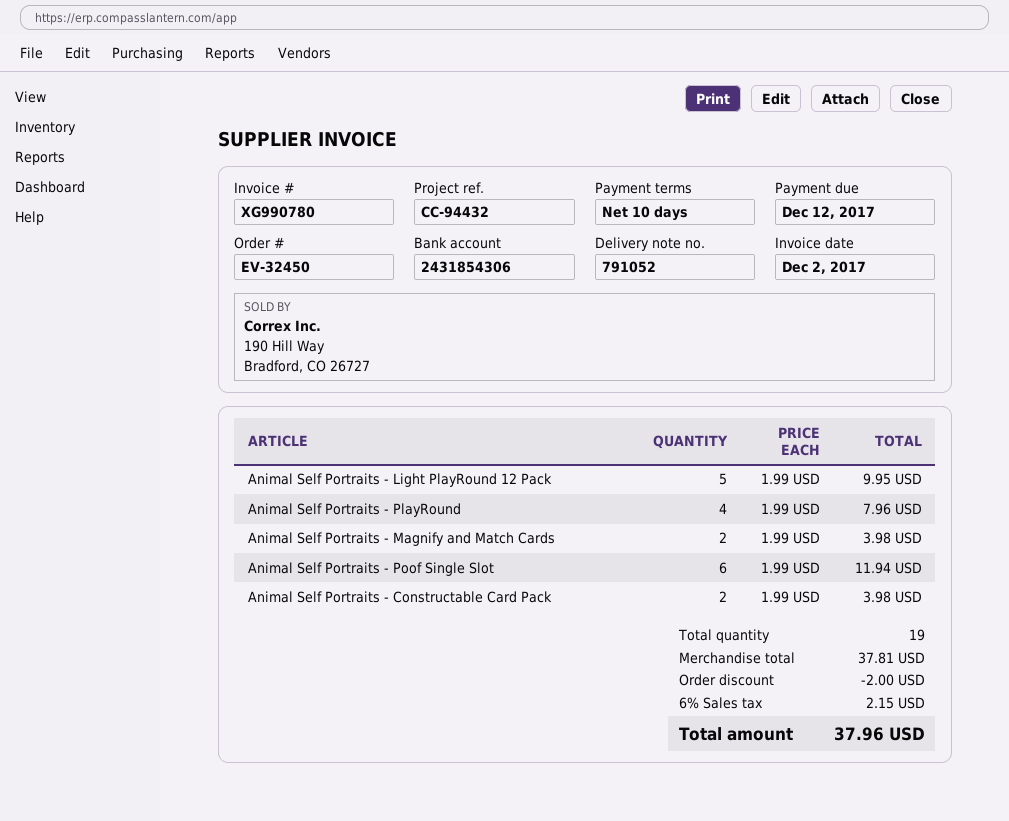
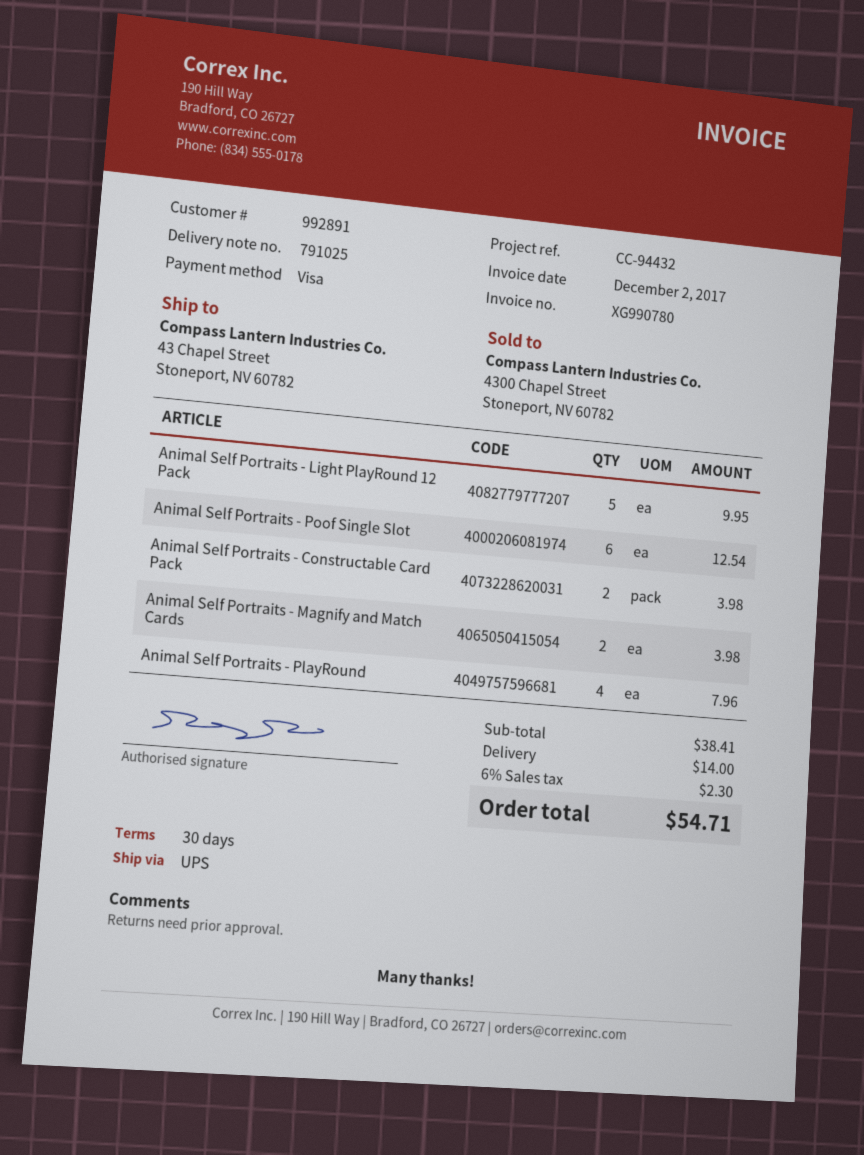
delivery note number: 791052 -> 791025
payment terms: 10 days -> 30 days
Animal Self Portraits - Poof Single Slot: 6 for 11.94 -> 6 for 12.54
subtotal: 37.81 -> 38.41
discount: 2.00 -> none
shipping: none -> 14.00
tax: 6% = 2.15 -> 6% = 2.30
total: 37.96 -> 54.71

